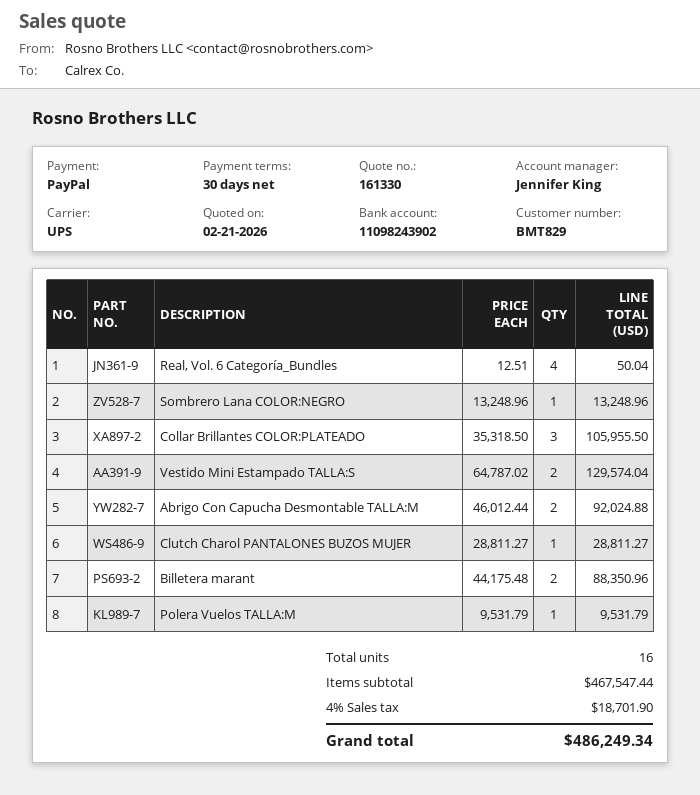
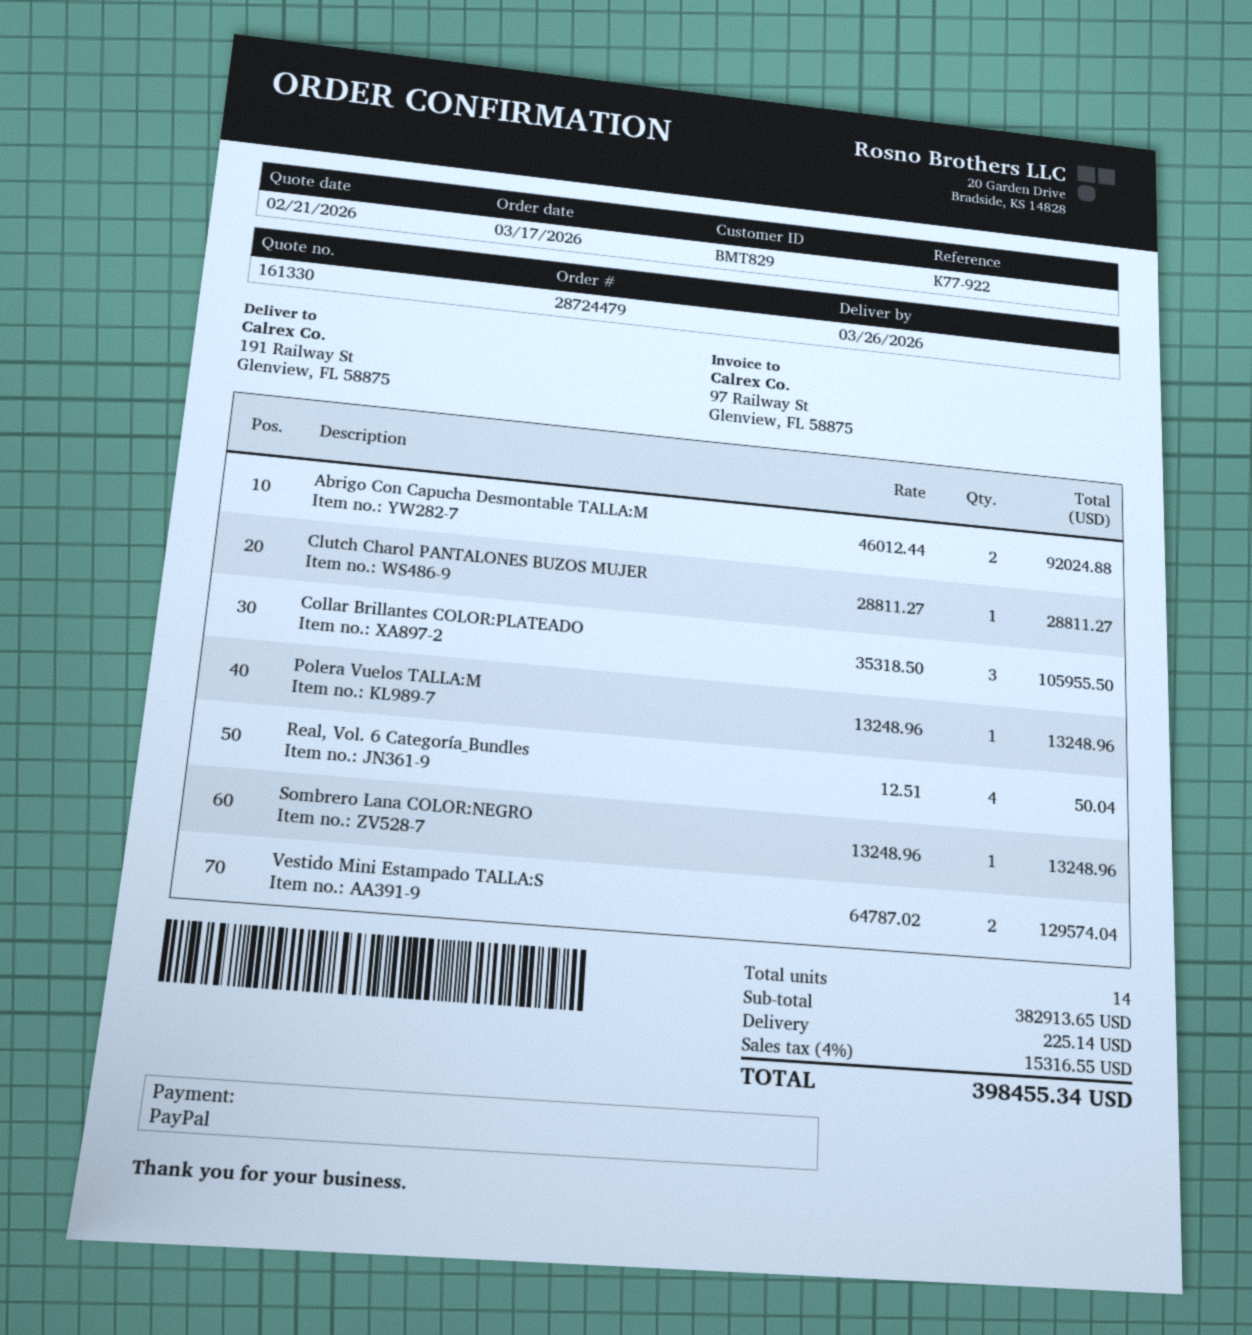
Billetera marant: 2 x 44175.48 = 88350.96 -> none
Polera Vuelos TALLA:M: 1 x 9531.79 = 9531.79 -> 1 x 13248.96 = 13248.96
total quantity: 16 -> 14
subtotal: 467547.44 -> 382913.65
shipping: none -> 225.14
tax: 4% = 18701.90 -> 4% = 15316.55
total: 486249.34 -> 398455.34

